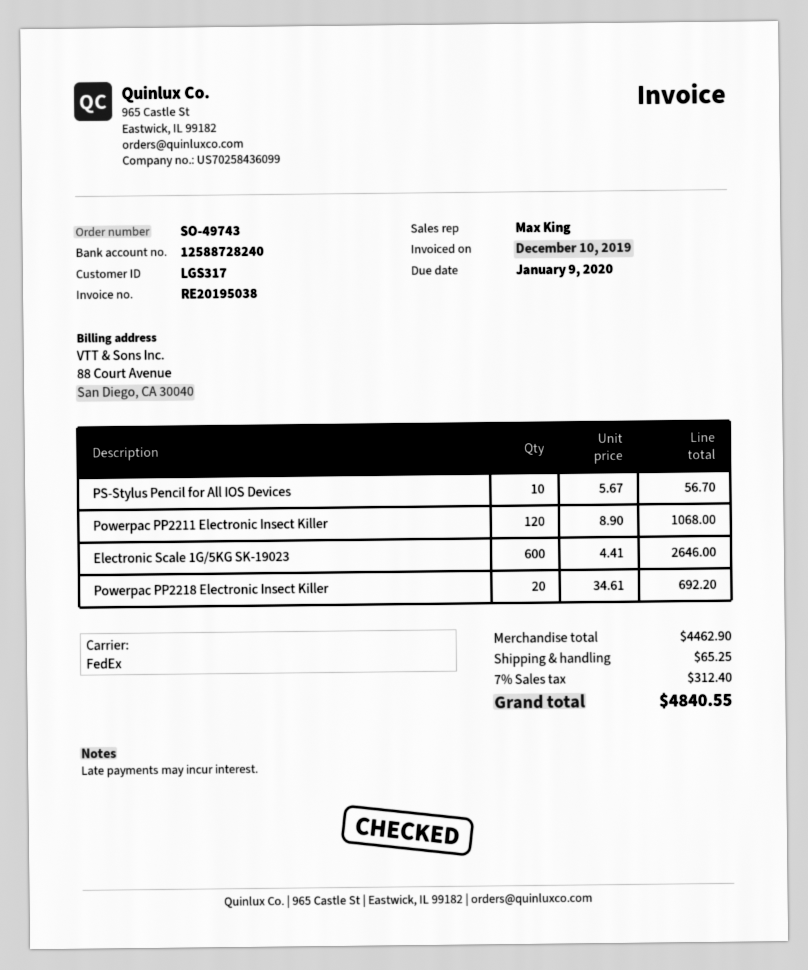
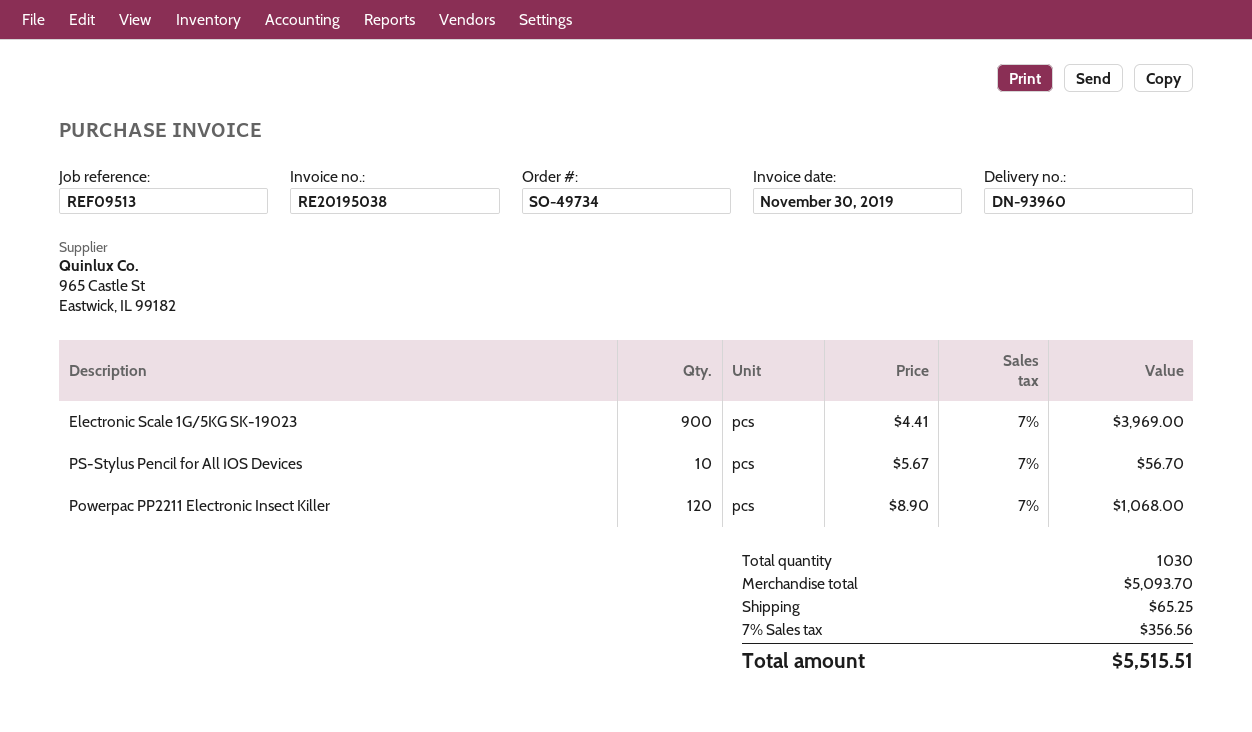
order number: SO-49743 -> SO-49734
invoice date: 2019-12-10 -> 2019-11-30
Electronic Scale 1G/5KG SK-19023: 600 x 4.41 = 2646.00 -> 900 x 4.41 = 3969.00
Powerpac PP2218 Electronic Insect Killer: 20 x 34.61 = 692.20 -> none
subtotal: 4462.90 -> 5093.70
tax: 7% = 312.40 -> 7% = 356.56
total: 4840.55 -> 5515.51

